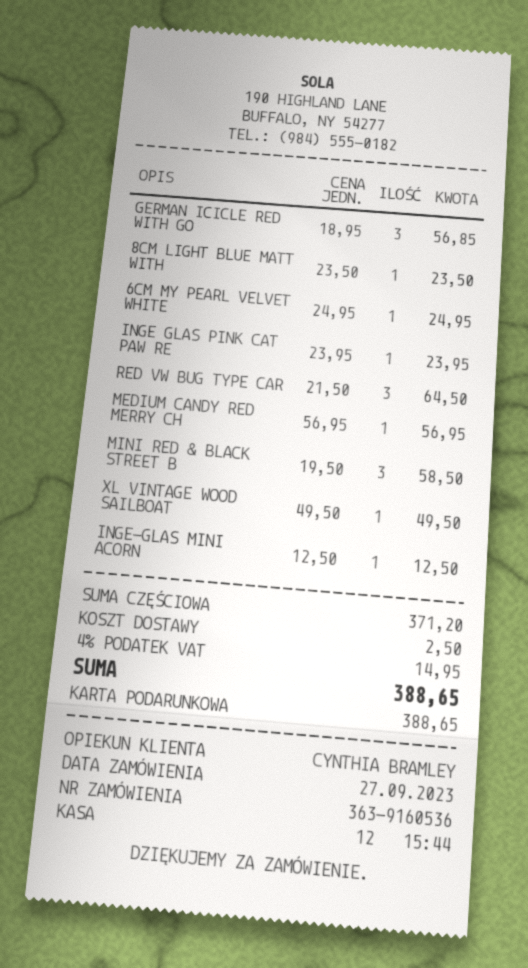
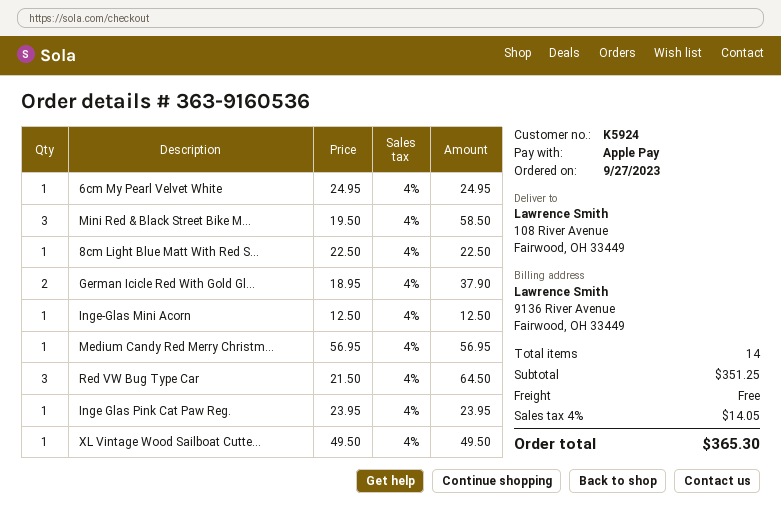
payment method: gift card -> Apple Pay
GERMAN ICICLE RED WITH GO: 3 x 18.95 = 56.85 -> 2 x 18.95 = 37.90
8CM LIGHT BLUE MATT WITH: 1 x 23.50 = 23.50 -> 1 x 22.50 = 22.50
subtotal: 371.20 -> 351.25
shipping: 2.50 -> 0.00
tax: 4% = 14.95 -> 4% = 14.05
total: 388.65 -> 365.30

